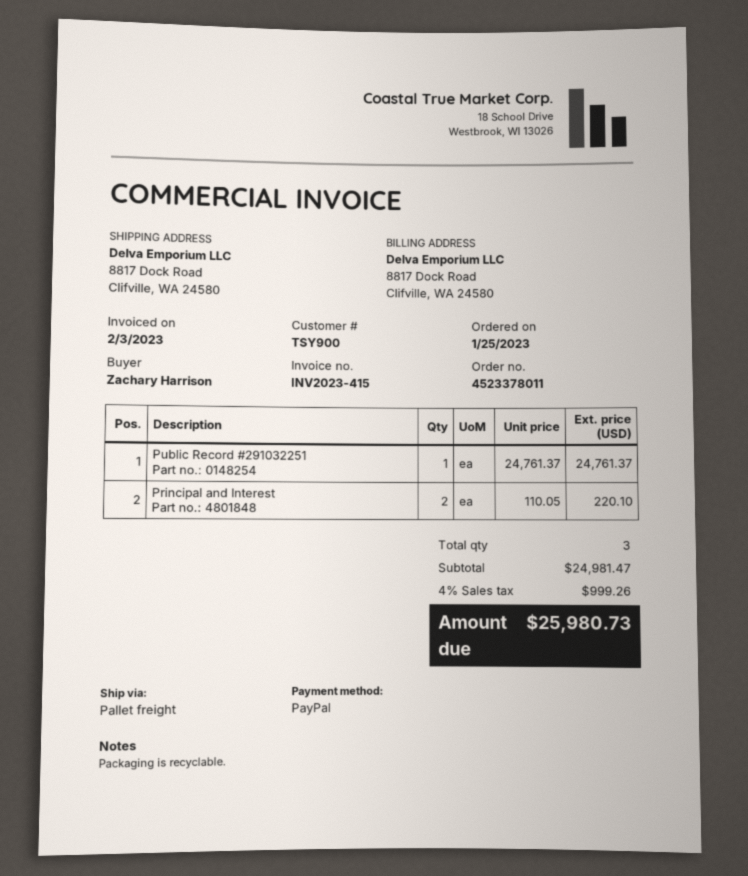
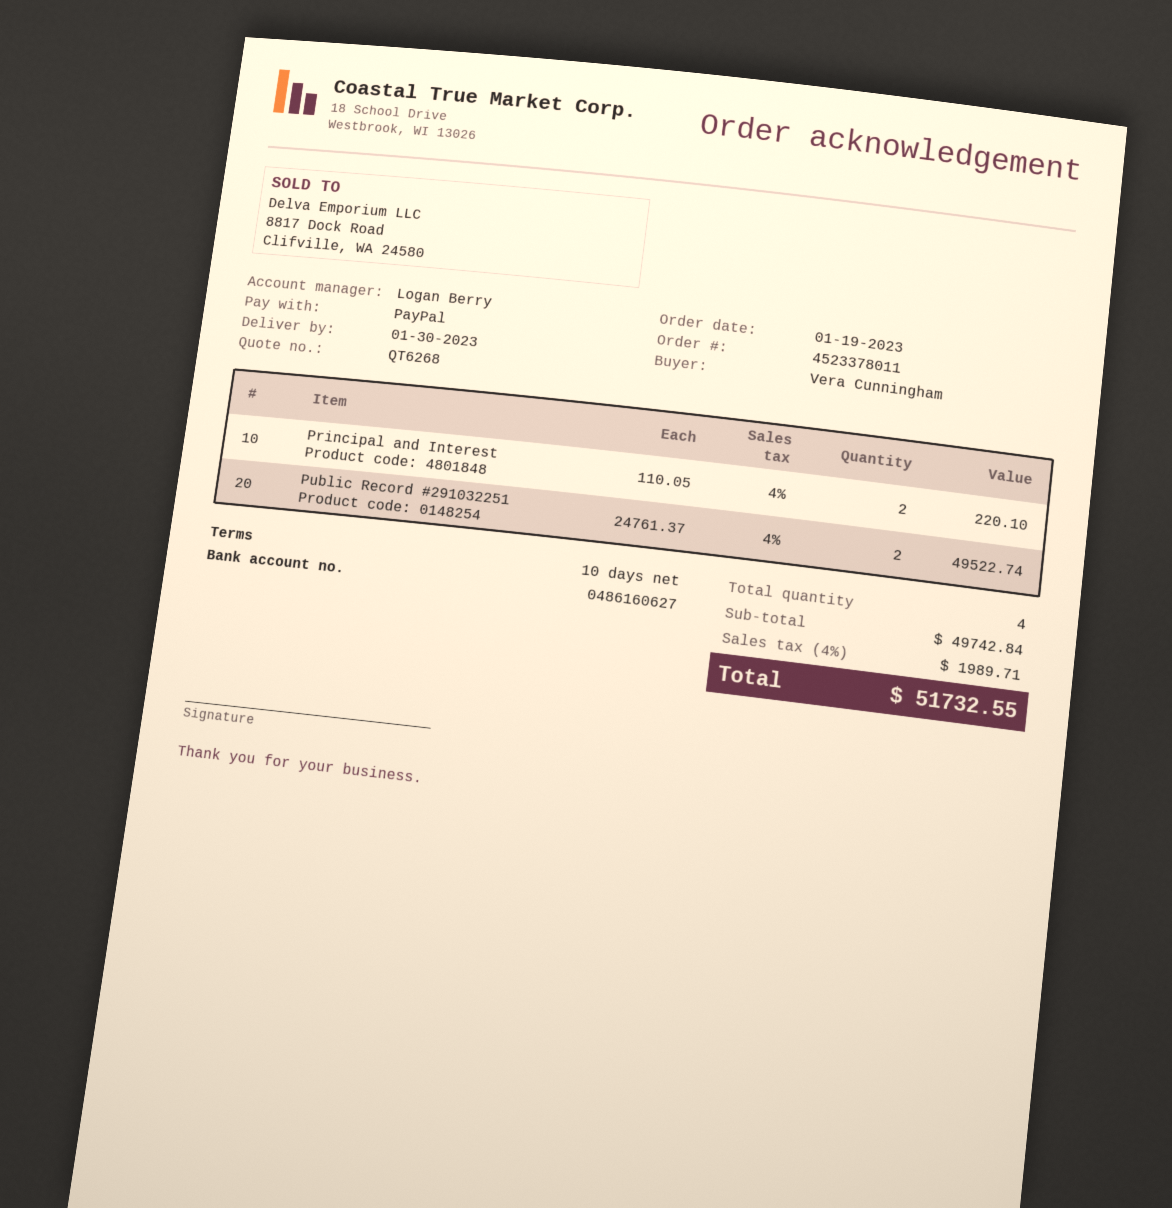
order date: 2023-01-25 -> 2023-01-19
ordered by: Zachary Harrison -> Vera Cunningham
Public Record #291032251: 1 x 24761.37 = 24761.37 -> 2 x 24761.37 = 49522.74
total quantity: 3 -> 4
subtotal: 24981.47 -> 49742.84
tax: 4% = 999.26 -> 4% = 1989.71
total: 25980.73 -> 51732.55

